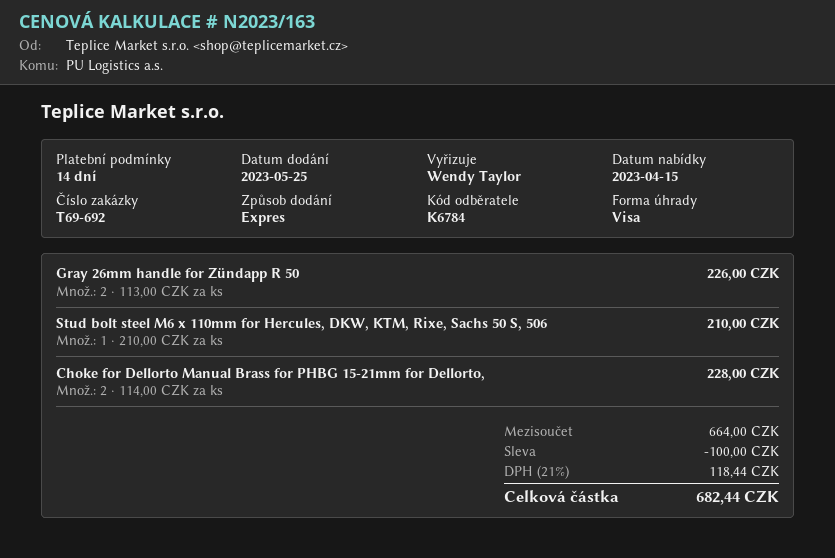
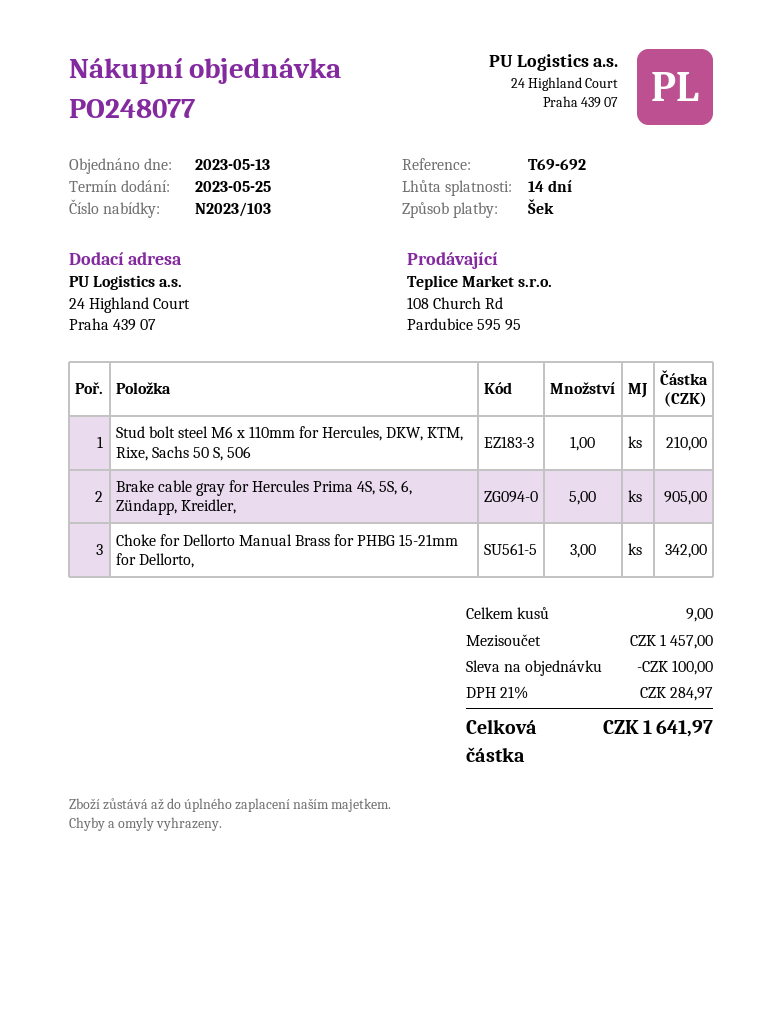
quote number: N2023/163 -> N2023/103
payment method: Visa -> cheque
Gray 26mm handle for Zündapp R 50: 2 for 226.00 -> none
Choke for Dellorto Manual Brass for PHBG 15-21mm for Dellorto,: 2 for 228.00 -> 3 for 342.00
Brake cable gray for Hercules Prima 4S, 5S, 6, Zündapp, Kreidler,: none -> 5 for 905.00
subtotal: 664.00 -> 1457.00
tax: 21% = 118.44 -> 21% = 284.97
total: 682.44 -> 1641.97

